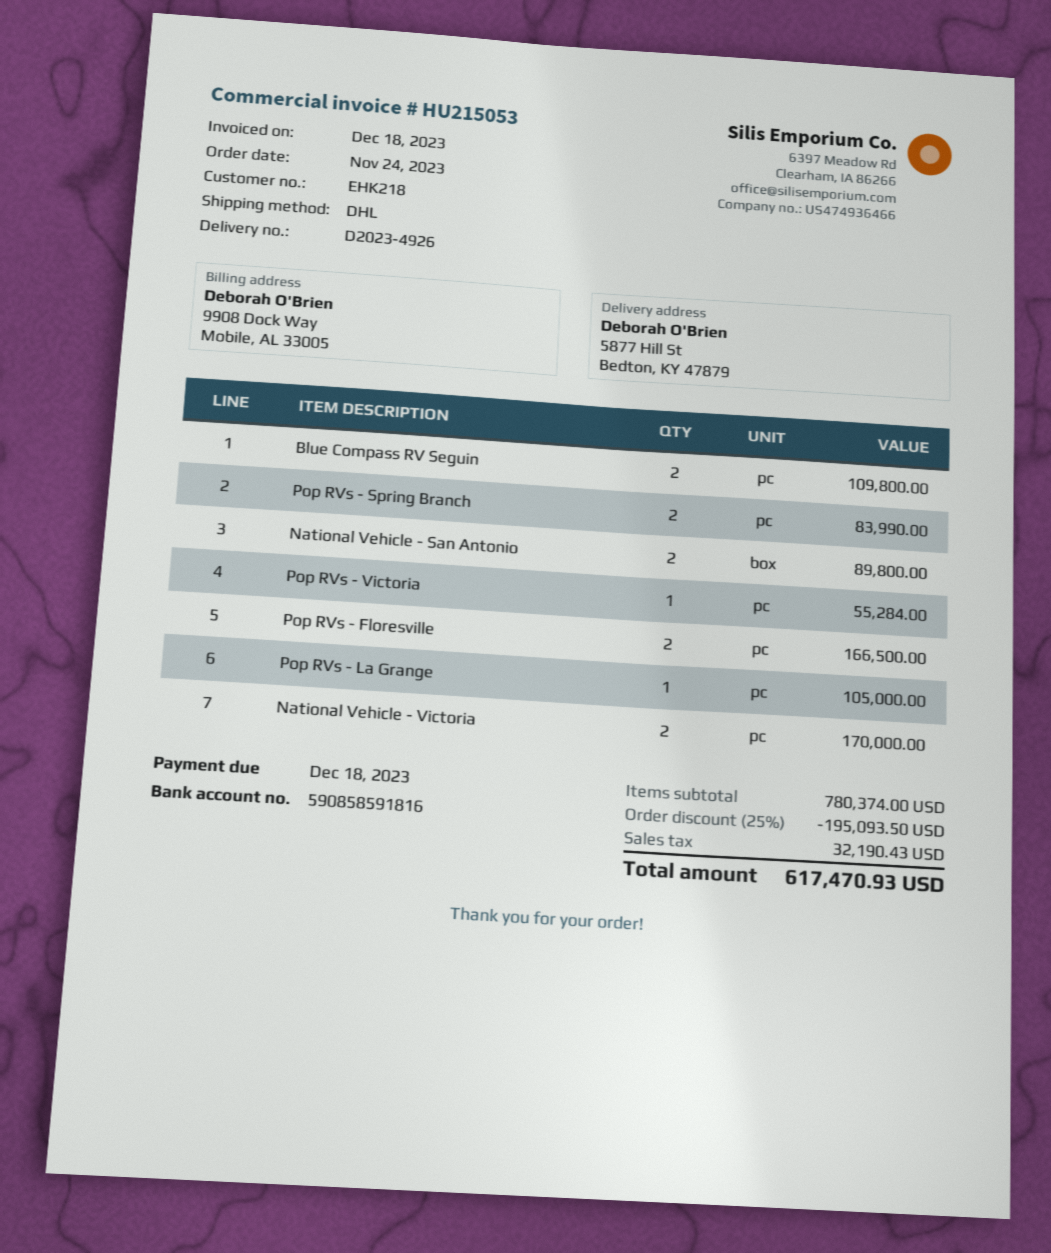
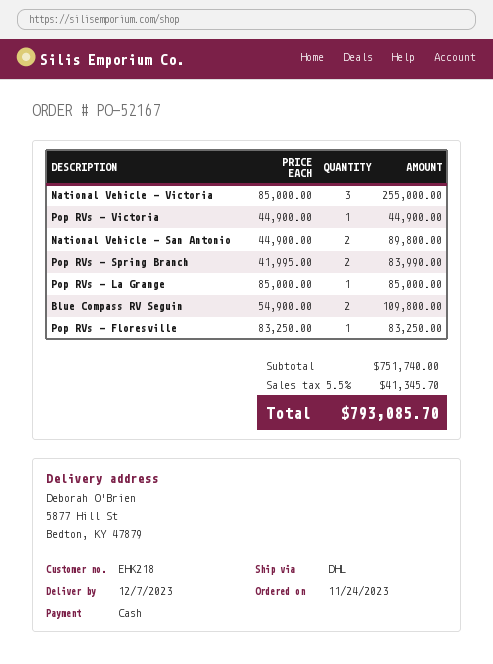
Pop RVs - Victoria: 1 for 55284.00 -> 1 for 44900.00
Pop RVs - Floresville: 2 for 166500.00 -> 1 for 83250.00
Pop RVs - La Grange: 1 for 105000.00 -> 1 for 85000.00
National Vehicle - Victoria: 2 for 170000.00 -> 3 for 255000.00
subtotal: 780374.00 -> 751740.00
discount: 25% = 195093.50 -> none
tax: 32190.43 -> 41345.70
total: 617470.93 -> 793085.70

